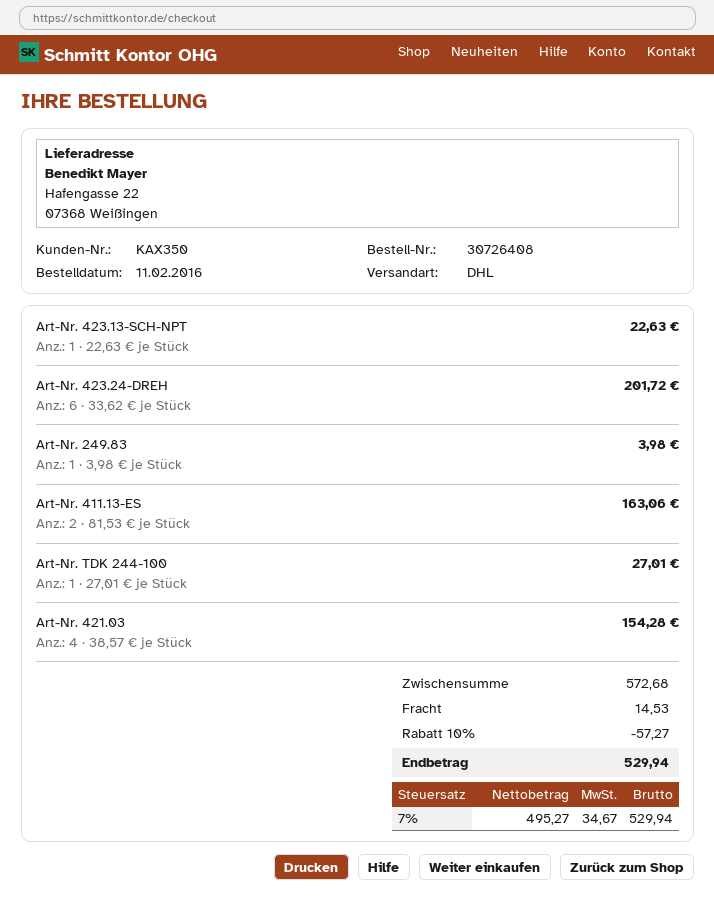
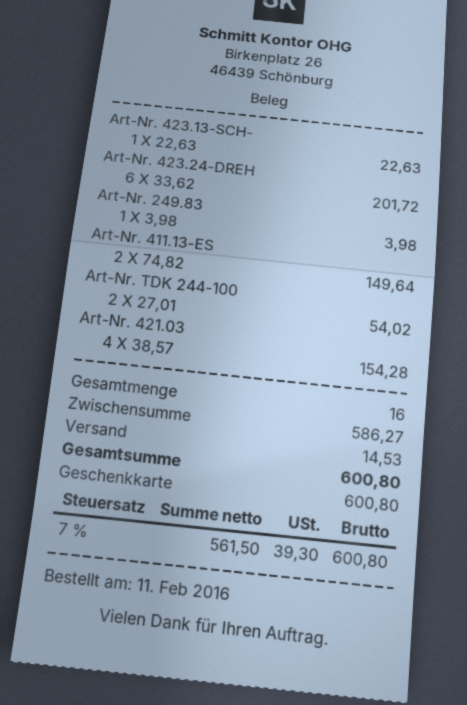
Art-Nr. 411.13-ES: 2 x 81.53 = 163.06 -> 2 x 74.82 = 149.64
Art-Nr. TDK 244-100: 1 x 27.01 = 27.01 -> 2 x 27.01 = 54.02
subtotal: 572.68 -> 586.27
discount: 10% = 57.27 -> none
net: 495.27 -> 561.50
tax: 7% = 34.67 -> 7% = 39.30
total: 529.94 -> 600.80

